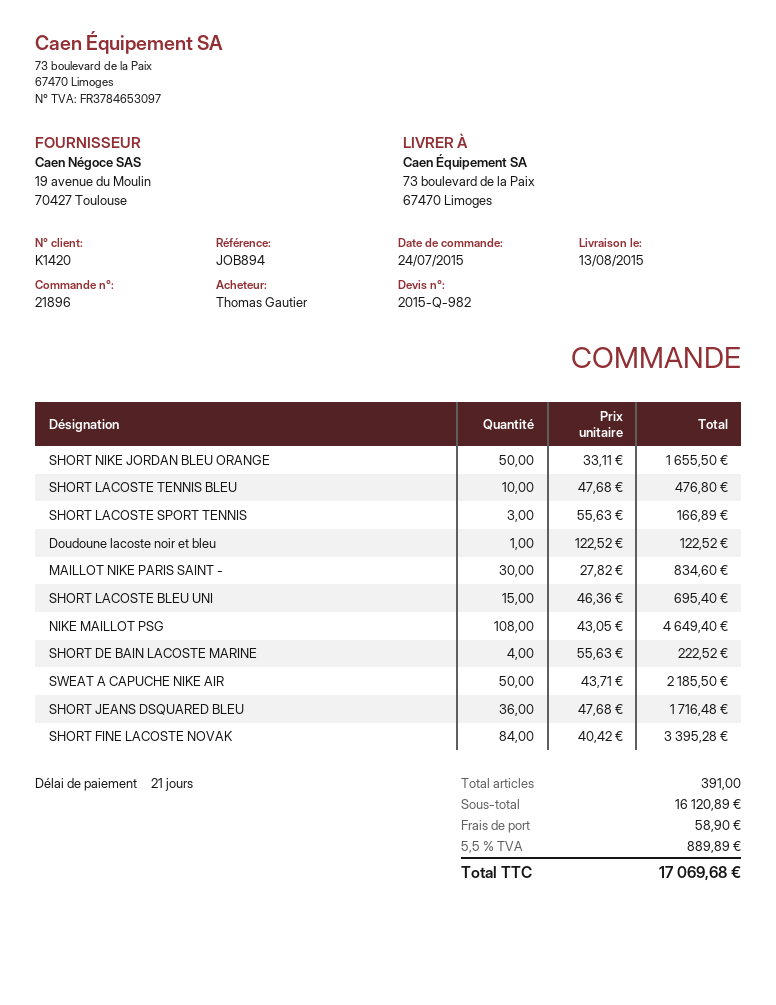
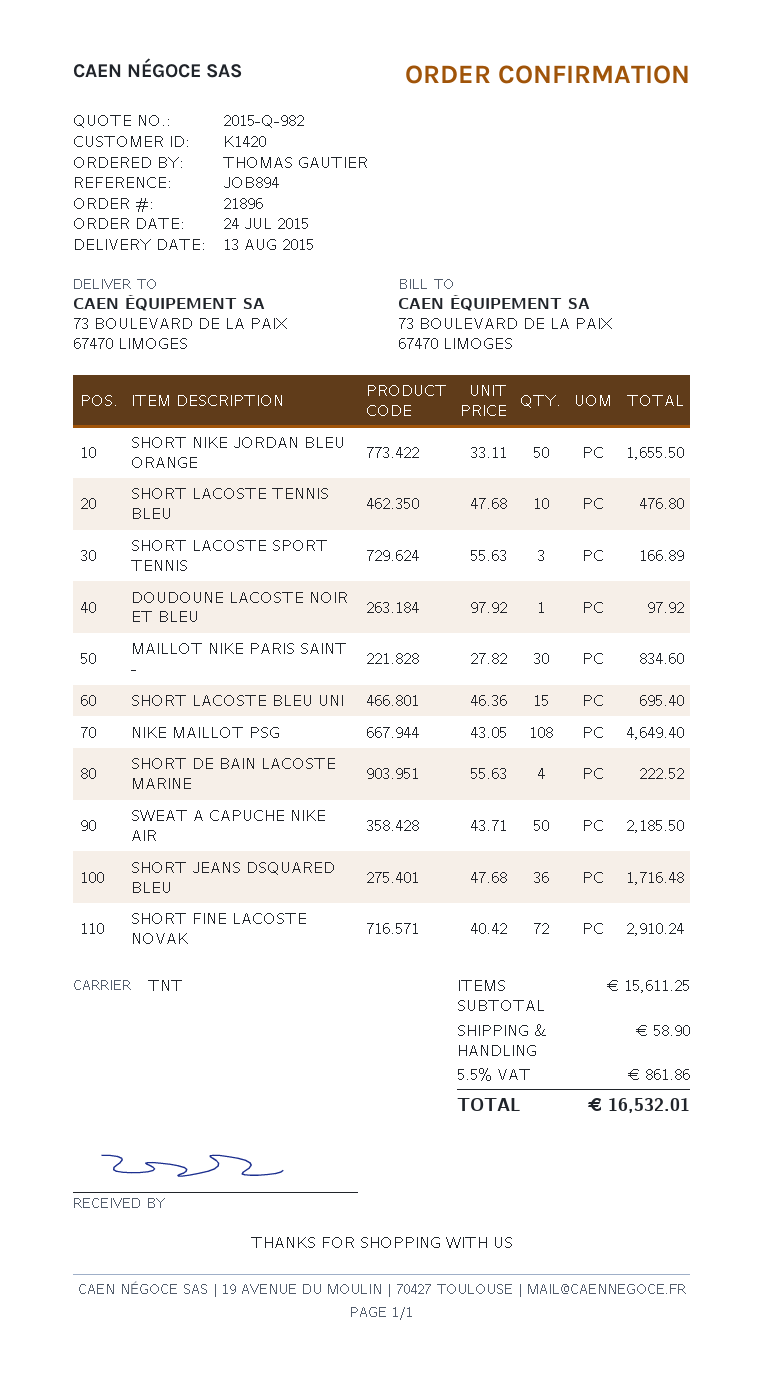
Doudoune lacoste noir et bleu: 1 x 122.52 = 122.52 -> 1 x 97.92 = 97.92
SHORT FINE LACOSTE NOVAK: 84 x 40.42 = 3395.28 -> 72 x 40.42 = 2910.24
subtotal: 16120.89 -> 15611.25
tax: 5.5% = 889.89 -> 5.5% = 861.86
total: 17069.68 -> 16532.01

